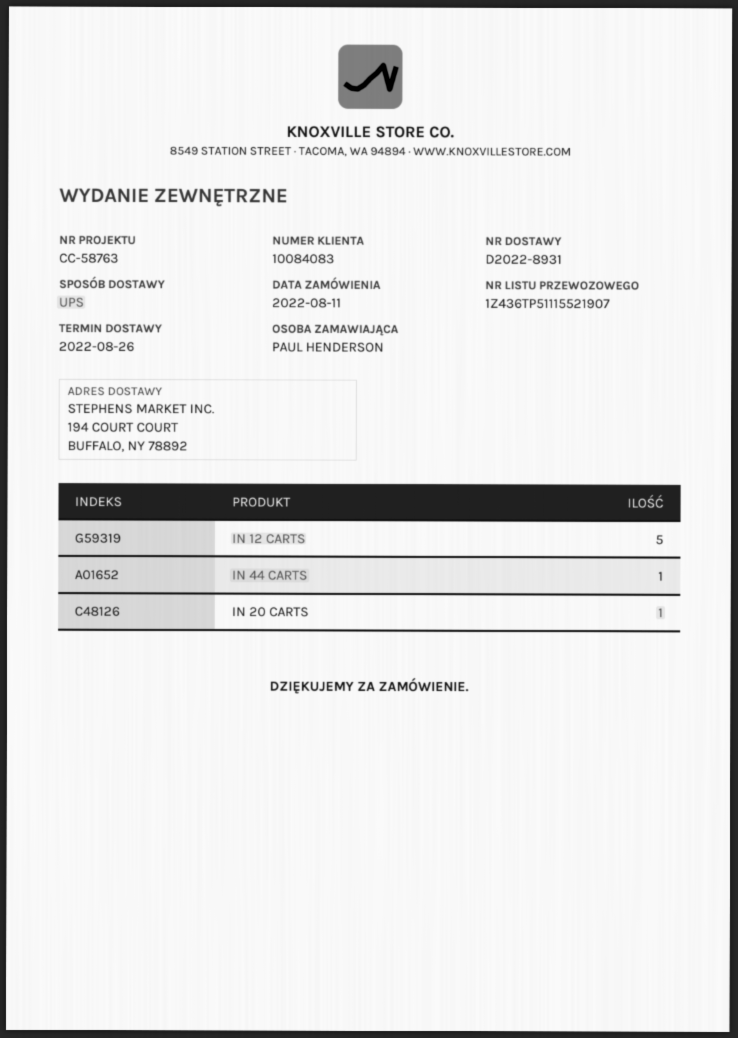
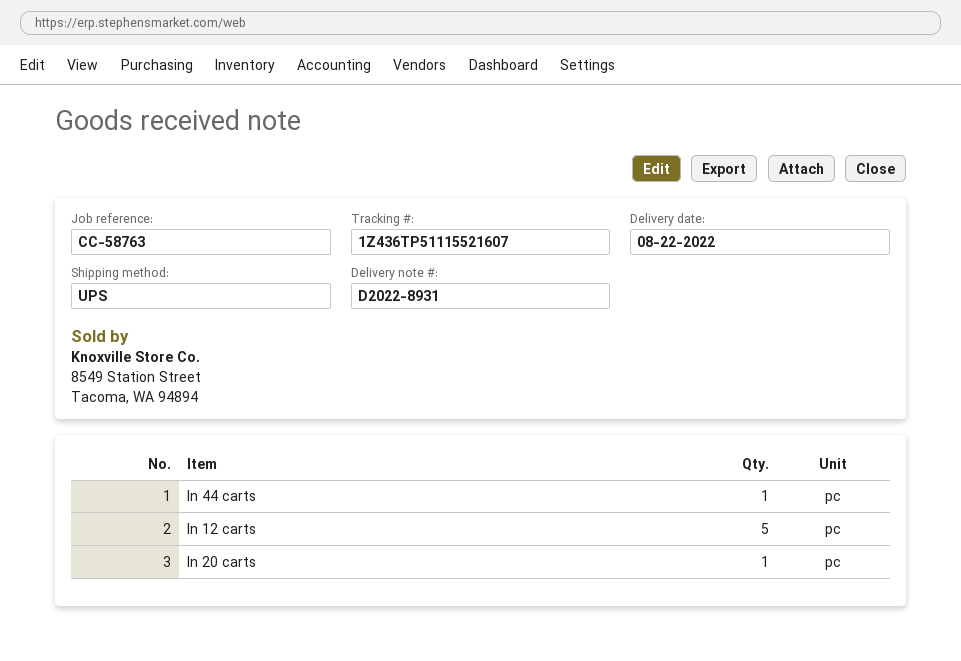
delivery date: 2022-08-26 -> 2022-08-22
tracking number: 1Z436TP51115521907 -> 1Z436TP51115521607

